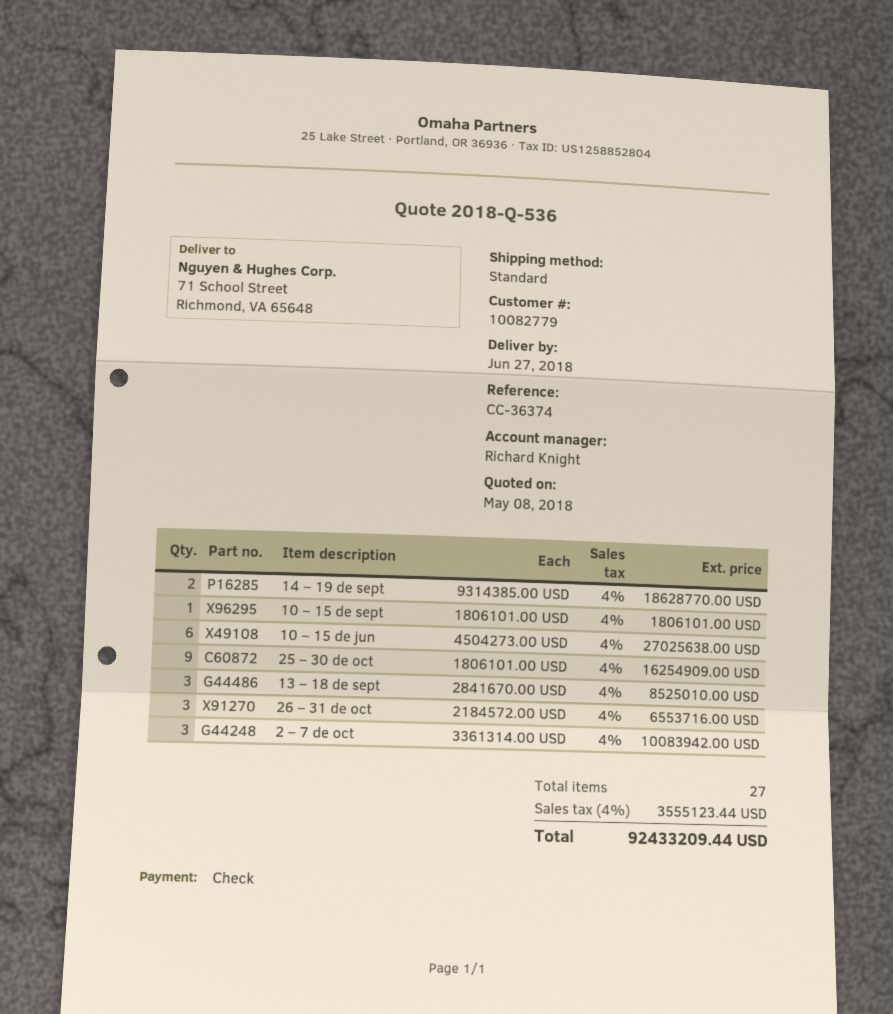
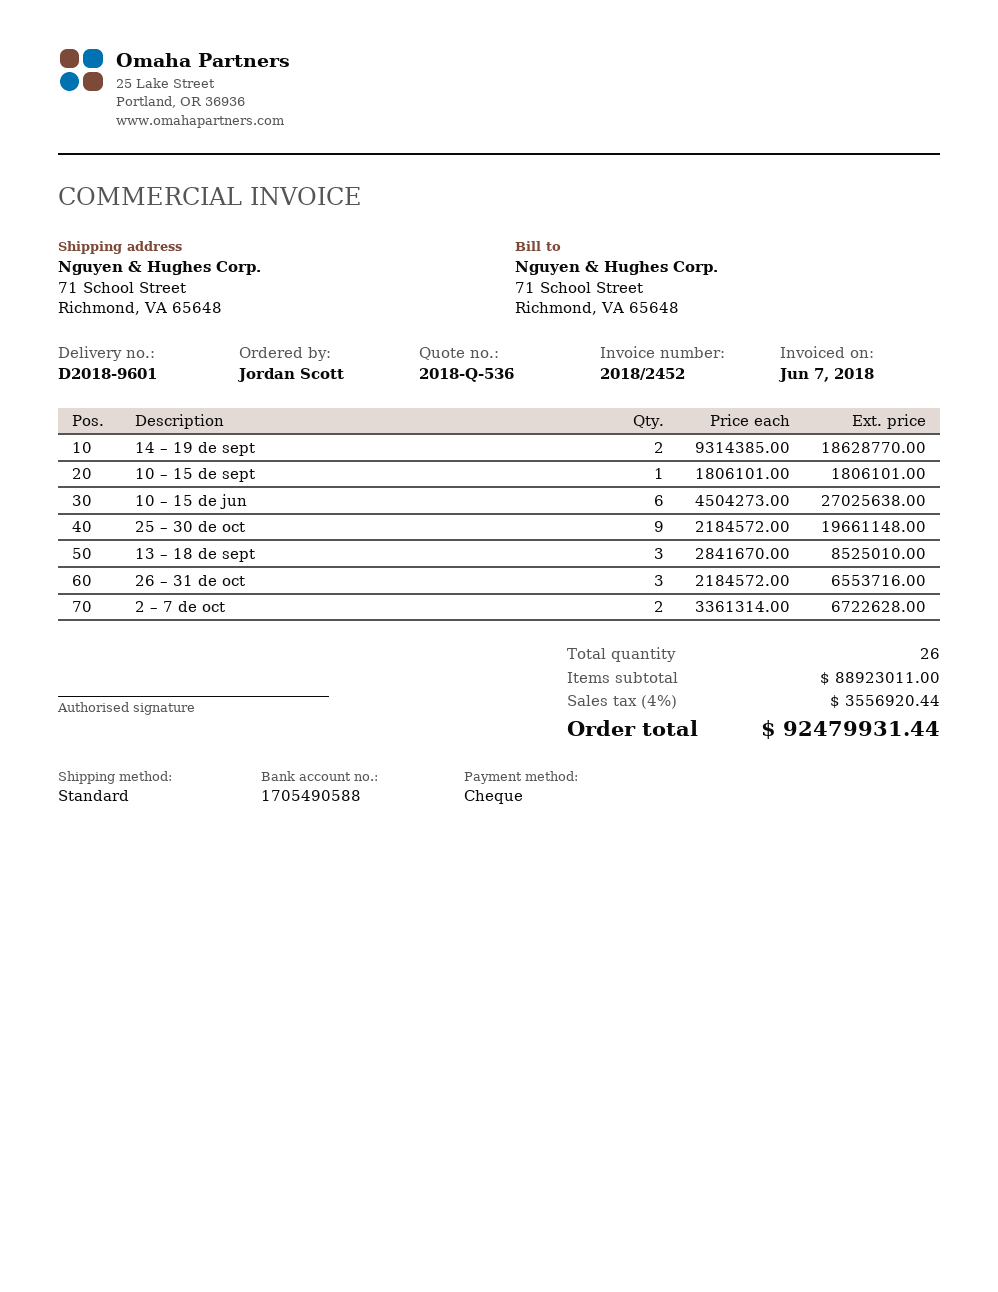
25 – 30 de oct: 9 x 1806101.00 = 16254909.00 -> 9 x 2184572.00 = 19661148.00
2 – 7 de oct: 3 x 3361314.00 = 10083942.00 -> 2 x 3361314.00 = 6722628.00
total quantity: 27 -> 26
tax: 4% = 3555123.44 -> 4% = 3556920.44
total: 92433209.44 -> 92479931.44

